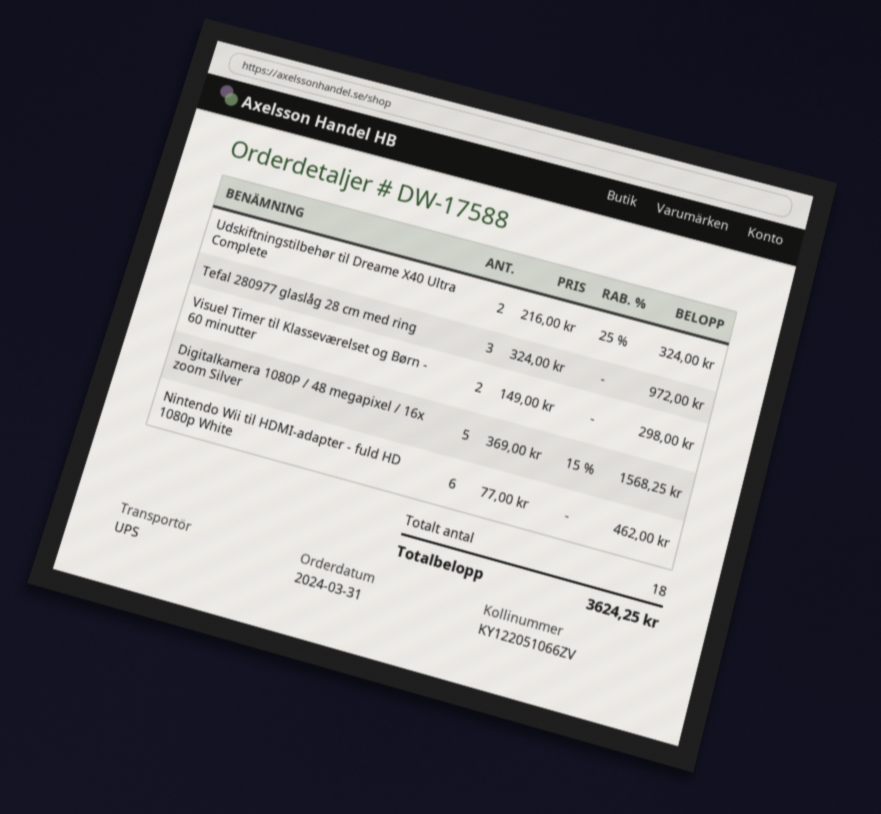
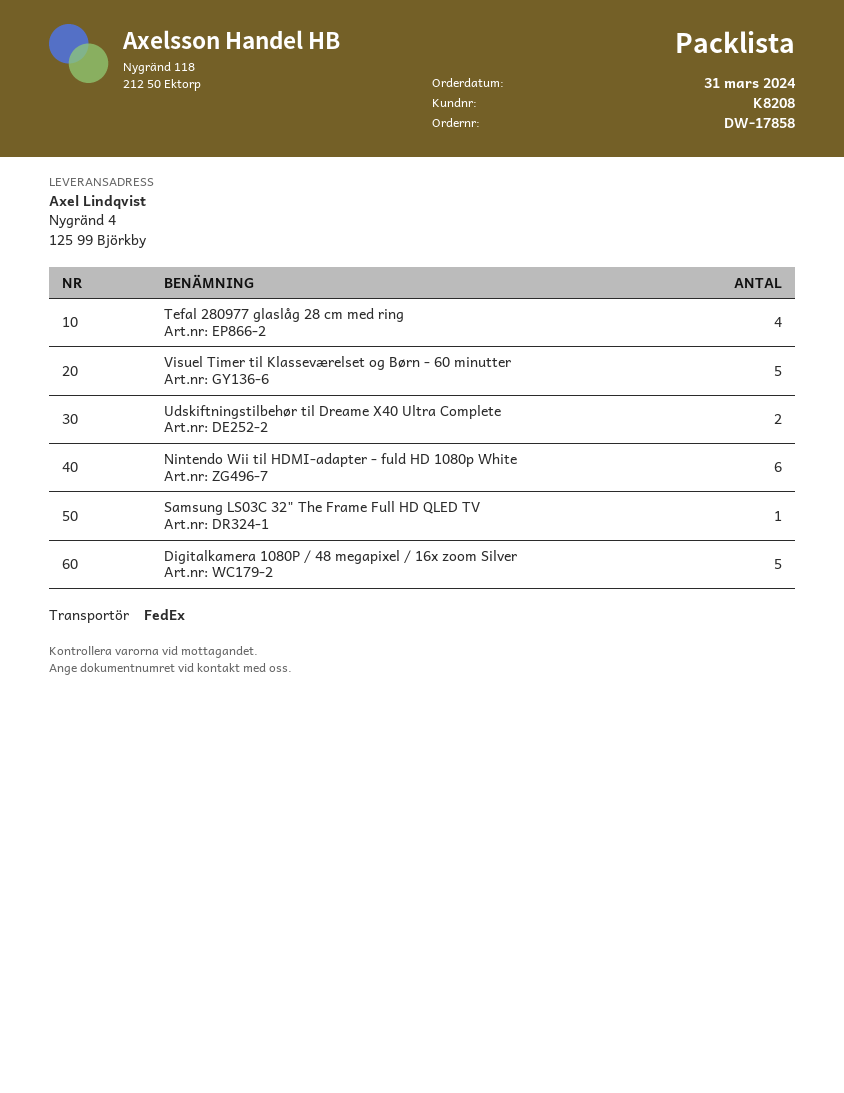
order number: DW-17588 -> DW-17858
shipping method: UPS -> FedEx
Tefal 280977 glaslåg 28 cm med ring: 3 -> 4
Visuel Timer til Klasseværelset og Børn - 60 minutter: 2 -> 5
Samsung LS03C 32" The Frame Full HD QLED TV: none -> 1

